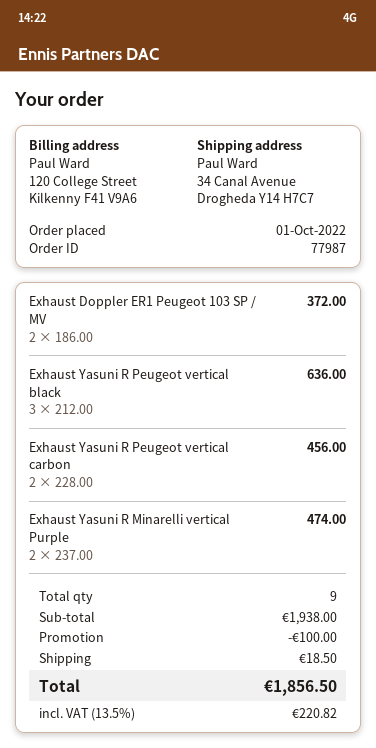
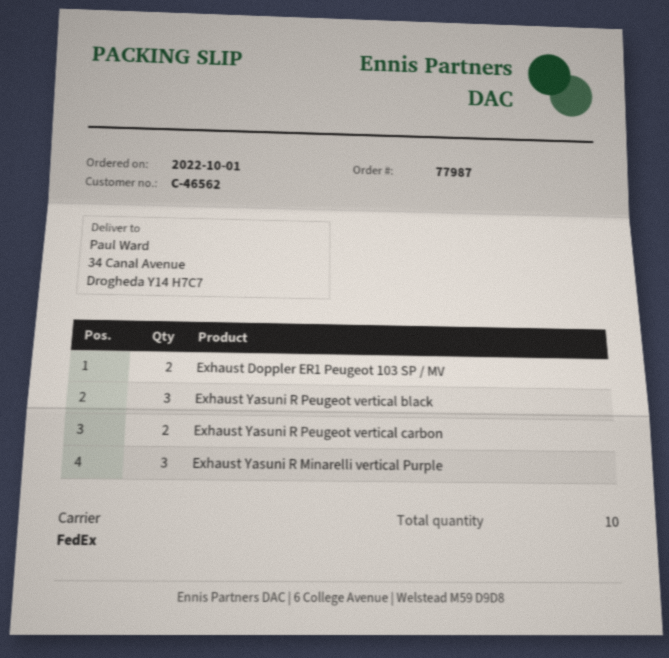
Exhaust Yasuni R Minarelli vertical Purple: 2 -> 3
total quantity: 9 -> 10

